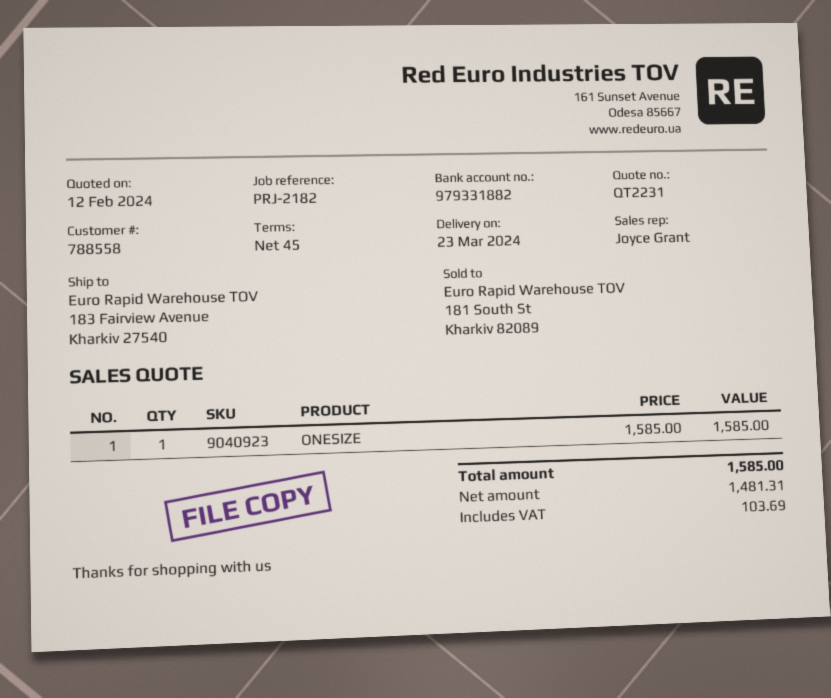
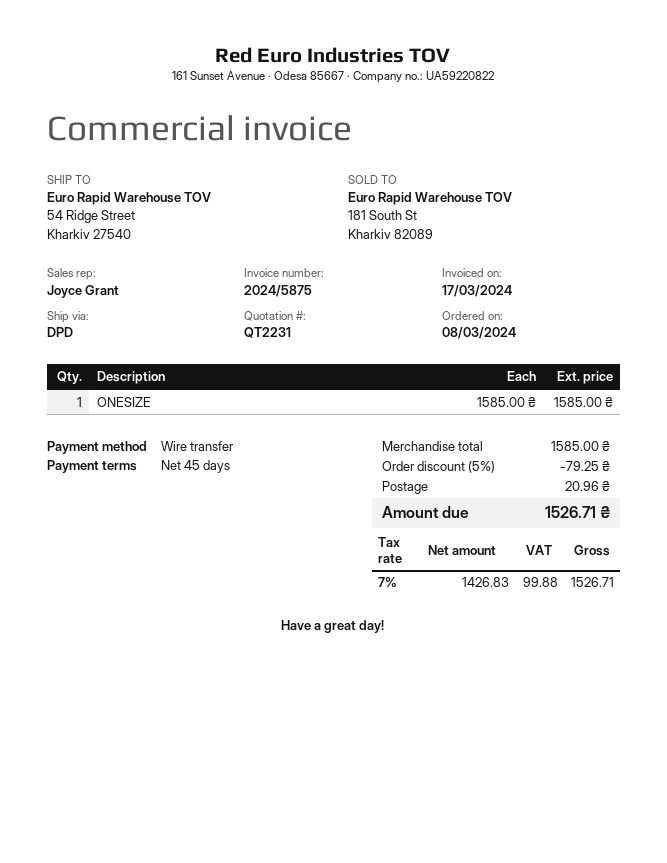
ship to: 183 Fairview Avenue, Kharkiv 27540 -> 54 Ridge Street, Kharkiv 27540
discount: none -> 5% = 79.25
shipping: none -> 20.96
net: 1481.31 -> 1426.83
tax: 103.69 -> 99.88
total: 1585.00 -> 1526.71

